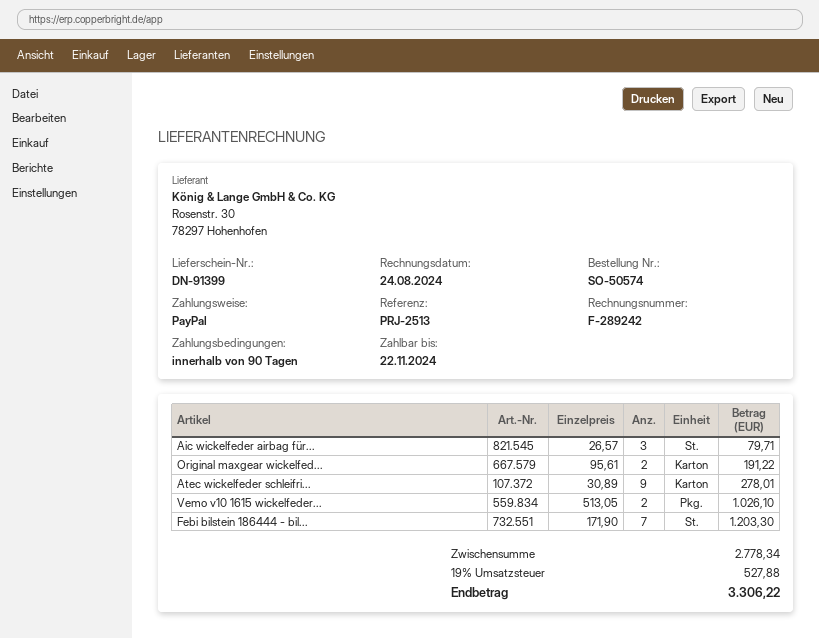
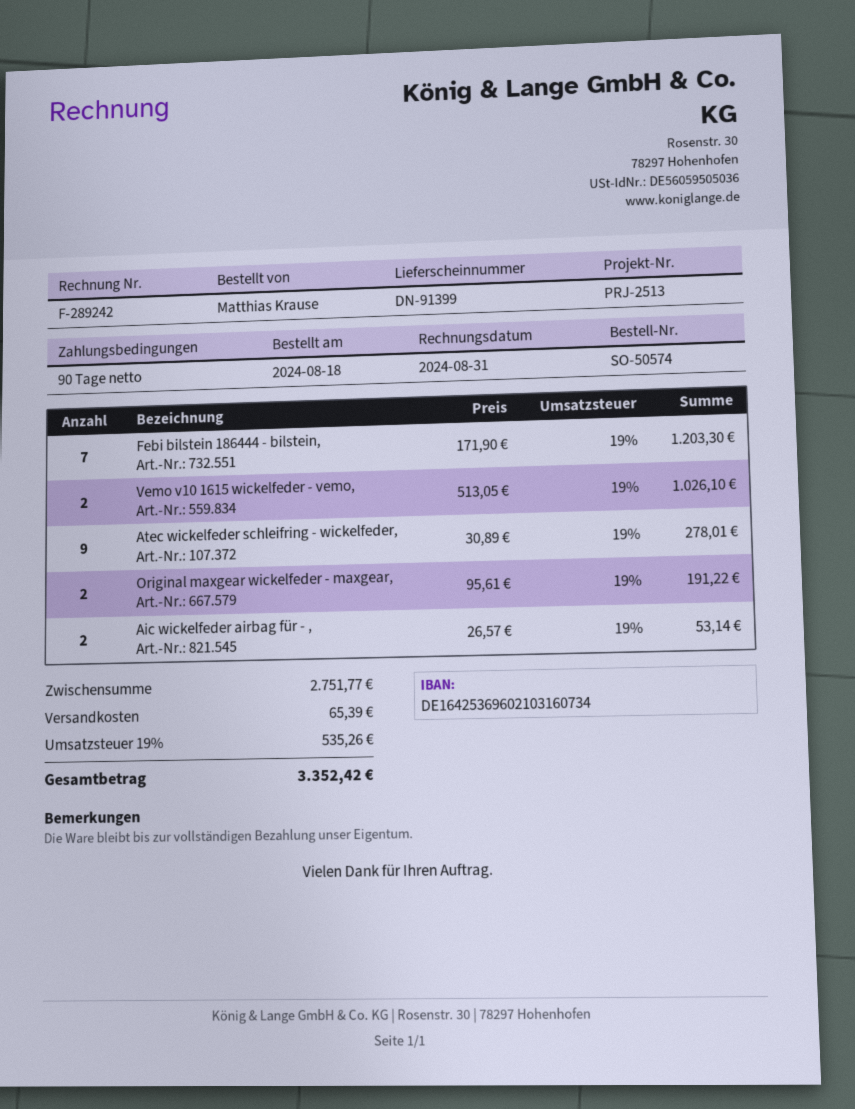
invoice date: 2024-08-24 -> 2024-08-31
Aic wickelfeder airbag für...: 3 x 26.57 = 79.71 -> 2 x 26.57 = 53.14
subtotal: 2778.34 -> 2751.77
shipping: none -> 65.39
tax: 19% = 527.88 -> 19% = 535.26
total: 3306.22 -> 3352.42

